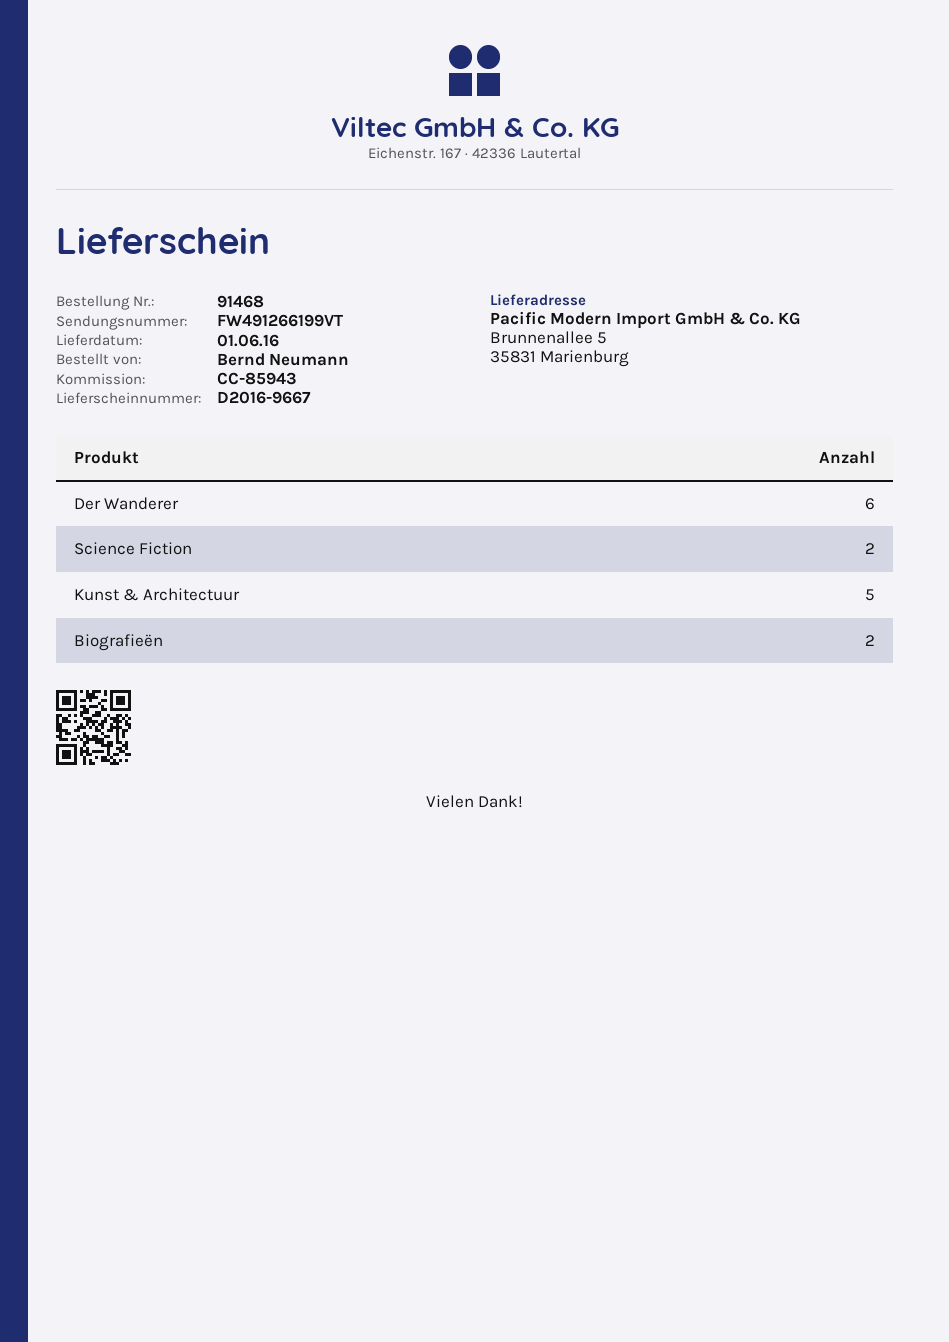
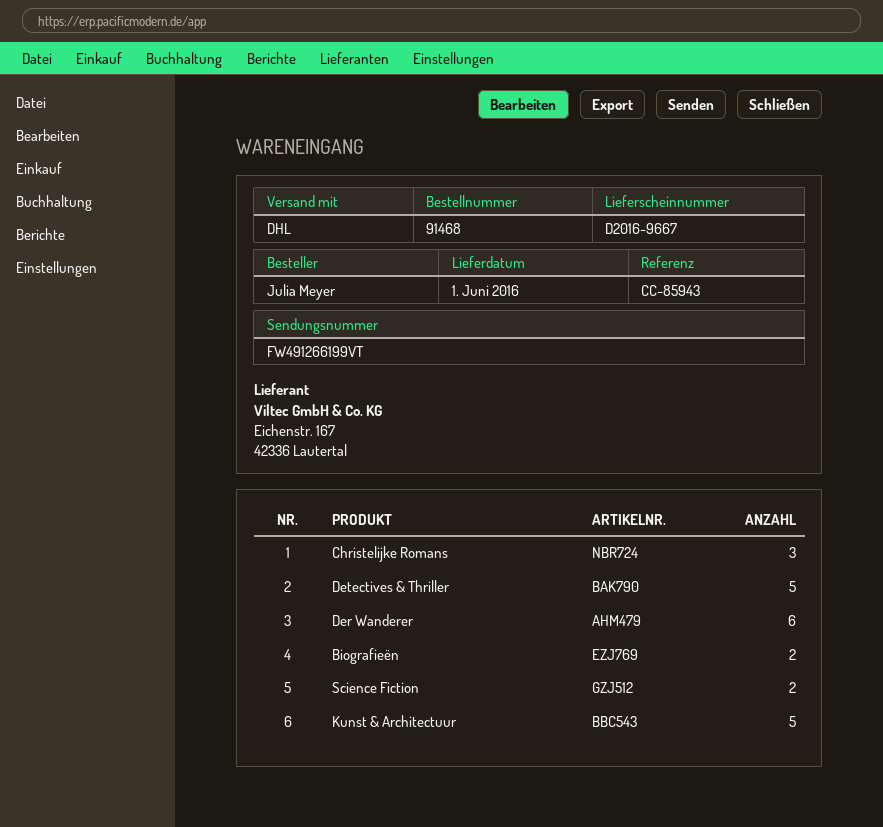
ordered by: Bernd Neumann -> Julia Meyer
Christelijke Romans: none -> 3
Detectives & Thriller: none -> 5

